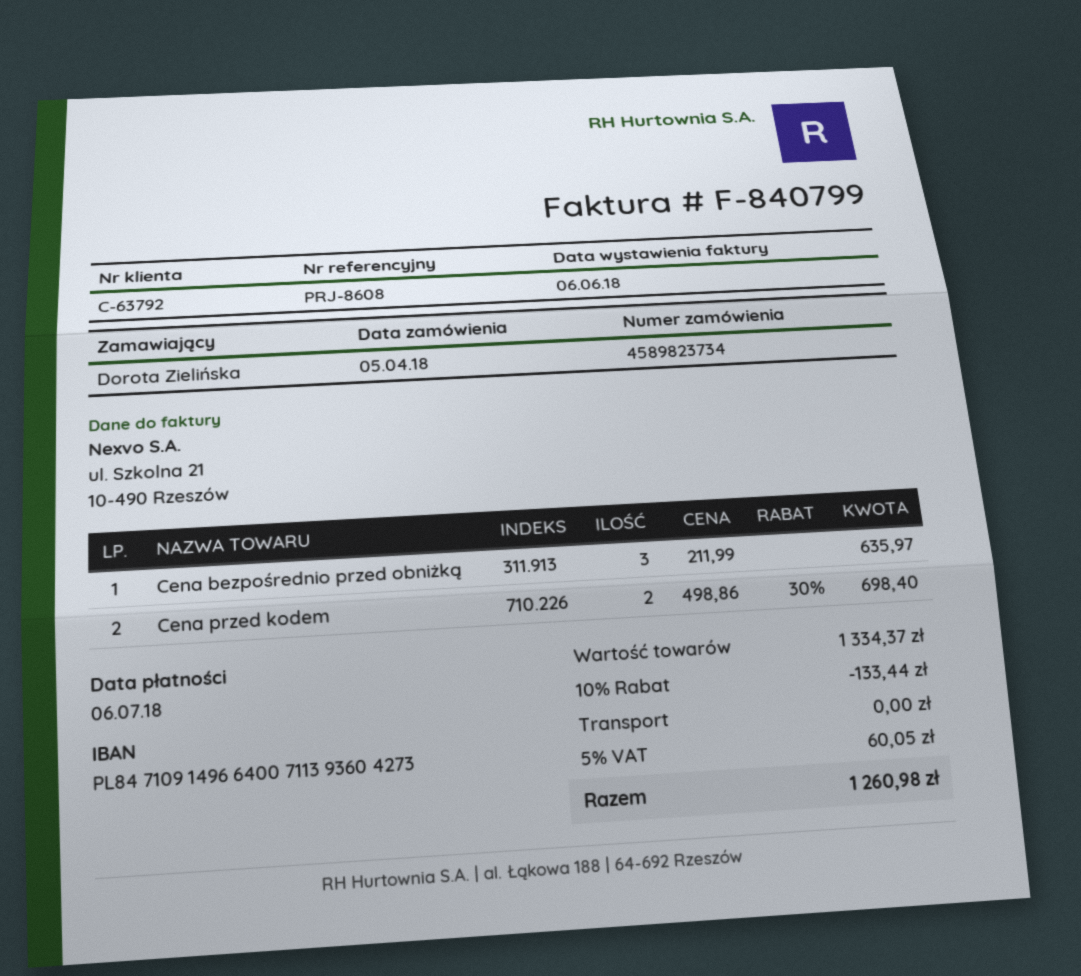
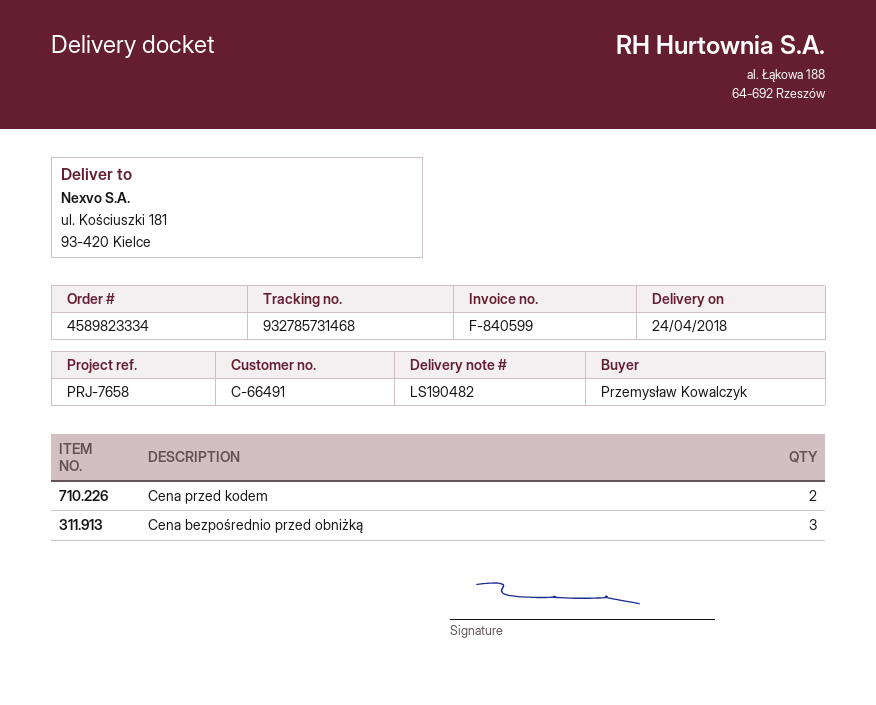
order number: 4589823734 -> 4589823334
invoice number: F-840799 -> F-840599
customer number: C-63792 -> C-66491
reference: PRJ-8608 -> PRJ-7658
ordered by: Dorota Zielińska -> Przemysław Kowalczyk

